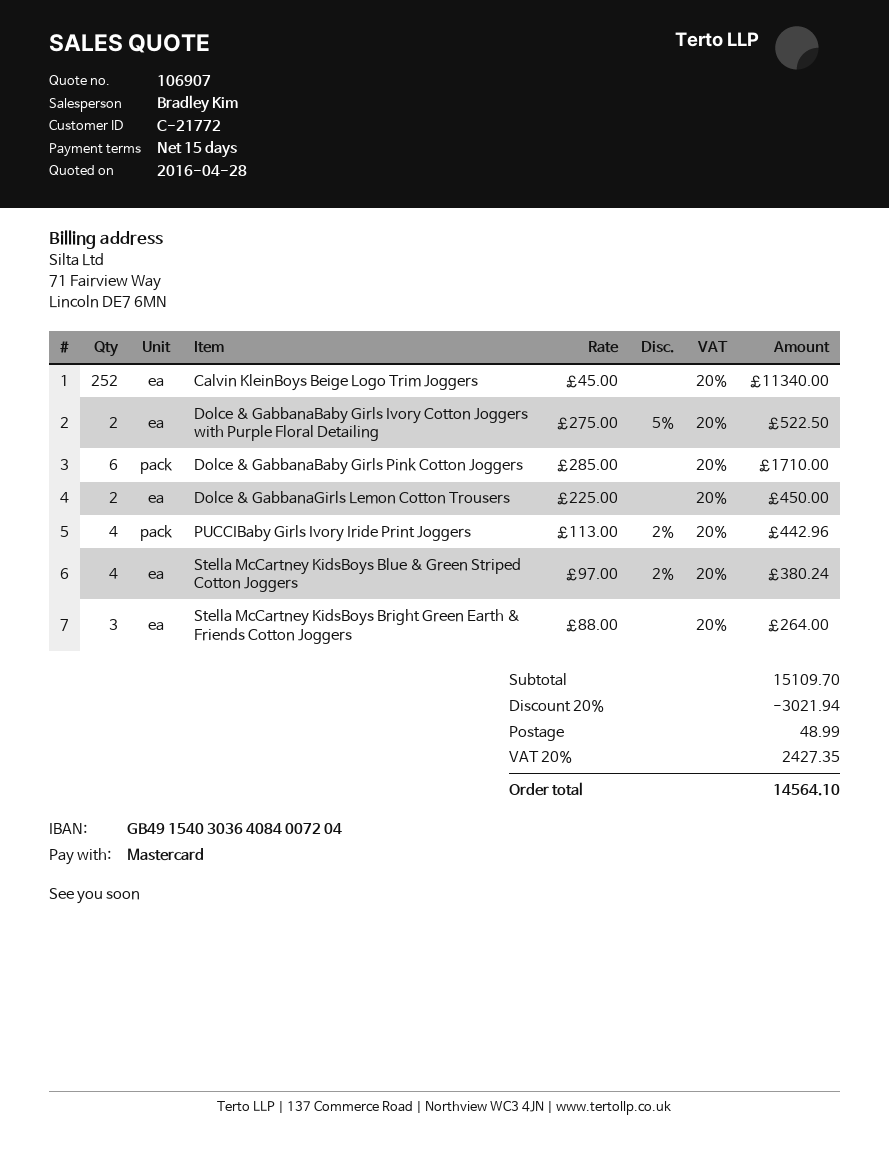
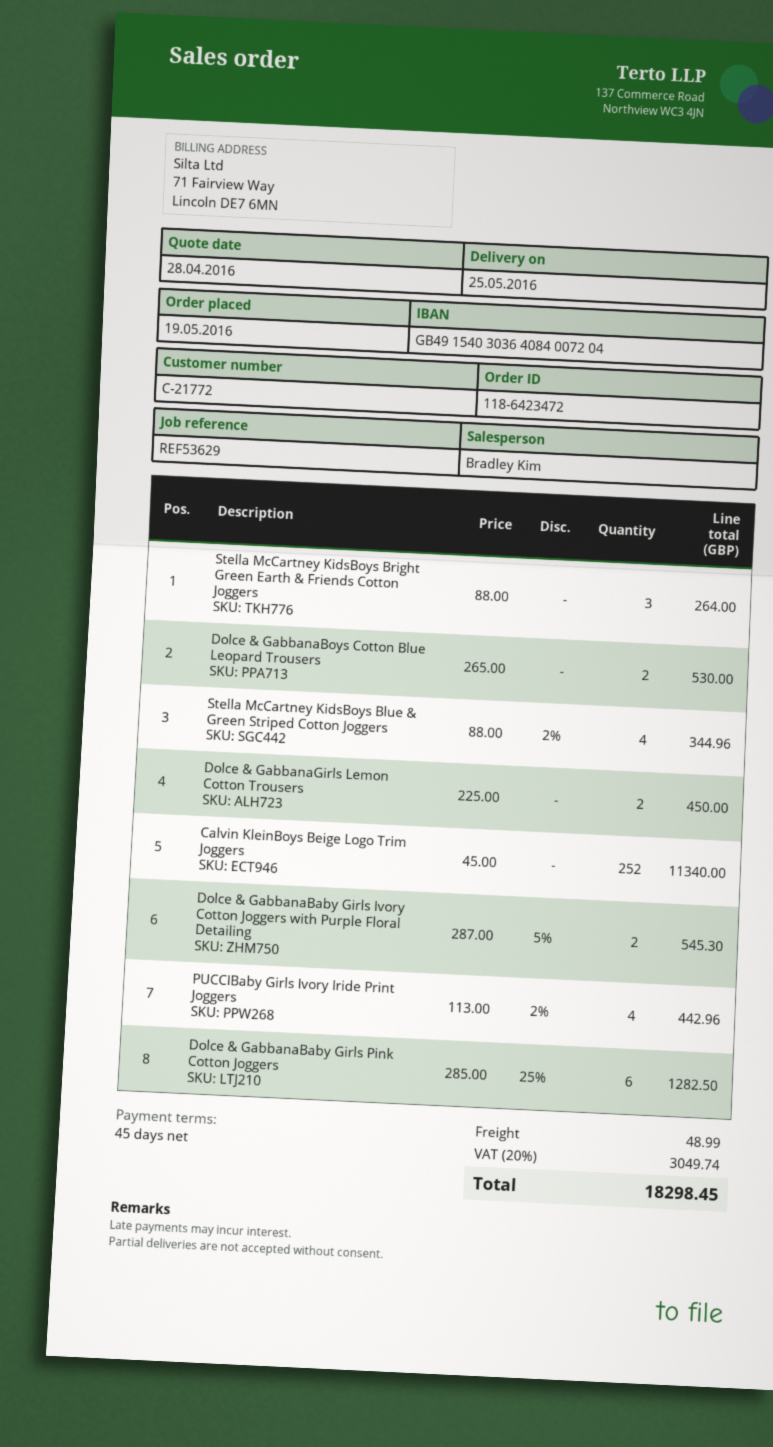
payment terms: 15 days -> 45 days
Dolce & GabbanaBaby Girls Ivory Cotton Joggers with Purple Floral Detailing: 2 x 275.00 - 5% = 522.50 -> 2 x 287.00 - 5% = 545.30
Dolce & GabbanaBaby Girls Pink Cotton Joggers: 6 x 285.00 = 1710.00 -> 6 x 285.00 - 25% = 1282.50
Stella McCartney KidsBoys Blue & Green Striped Cotton Joggers: 4 x 97.00 - 2% = 380.24 -> 4 x 88.00 - 2% = 344.96
Dolce & GabbanaBoys Cotton Blue Leopard Trousers: none -> 2 x 265.00 = 530.00
discount: 20% = 3021.94 -> none
tax: 20% = 2427.35 -> 20% = 3049.74
total: 14564.10 -> 18298.45

